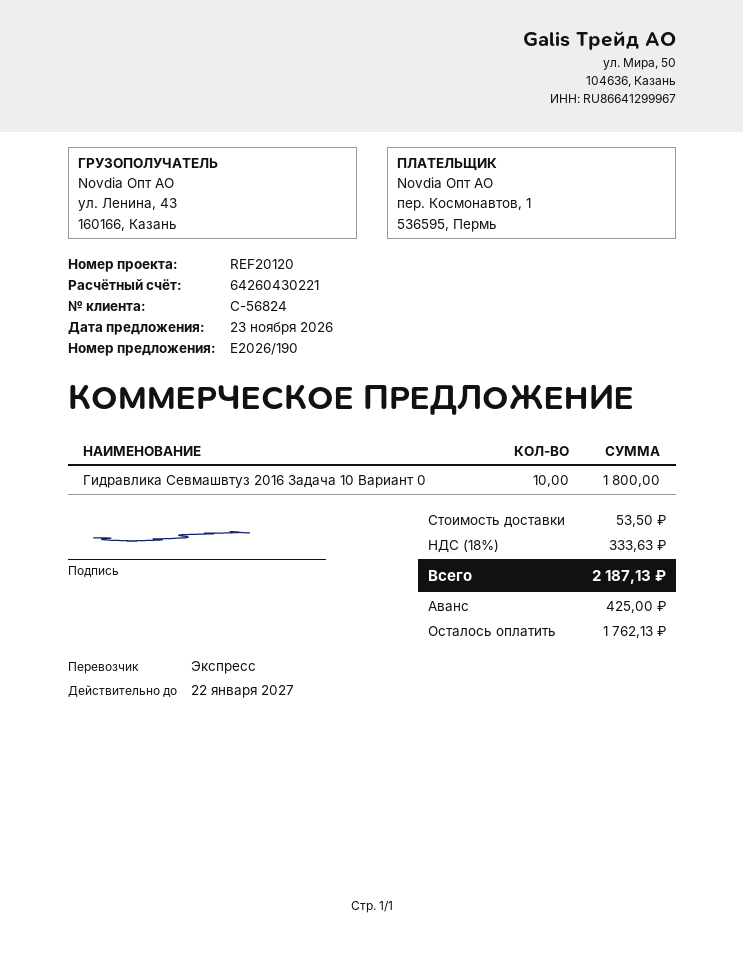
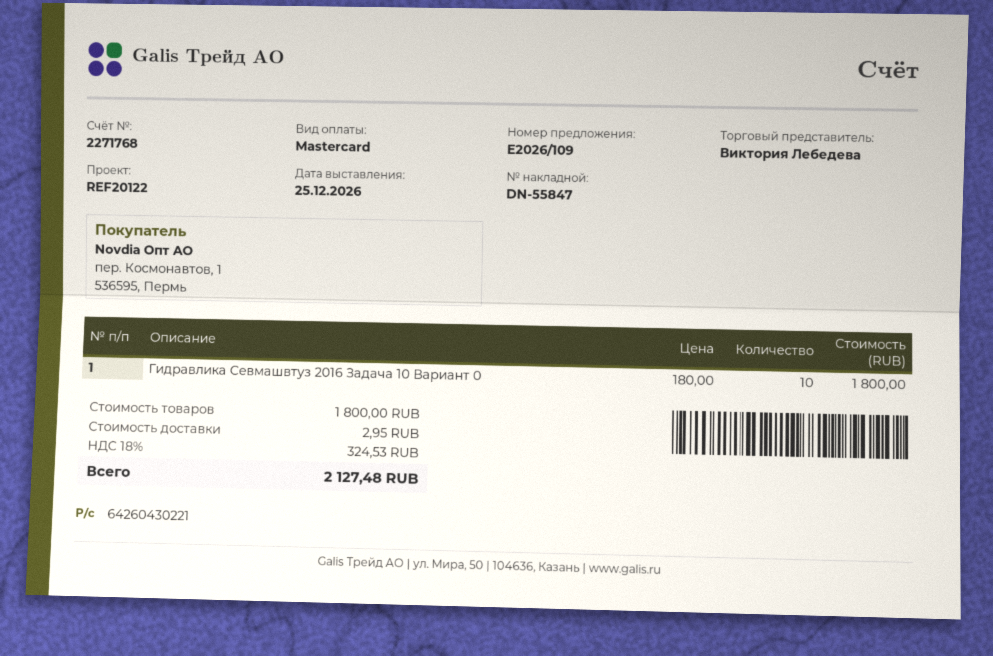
quote number: E2026/190 -> E2026/109
reference: REF20120 -> REF20122
shipping: 53.50 -> 2.95
tax: 18% = 333.63 -> 18% = 324.53
total: 2187.13 -> 2127.48

